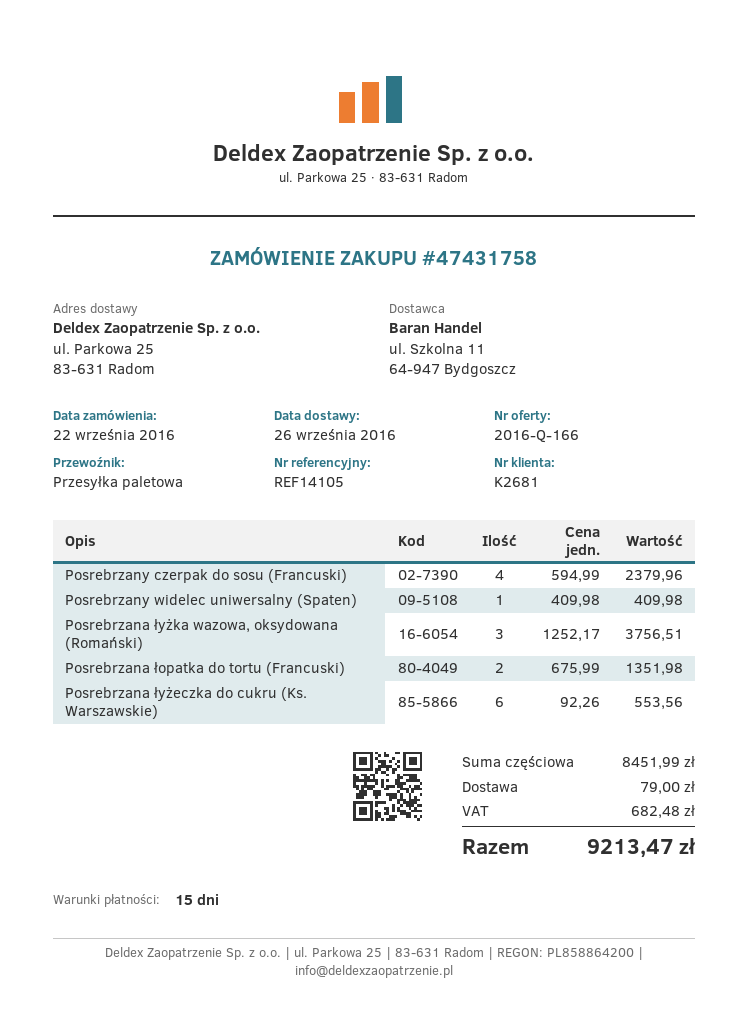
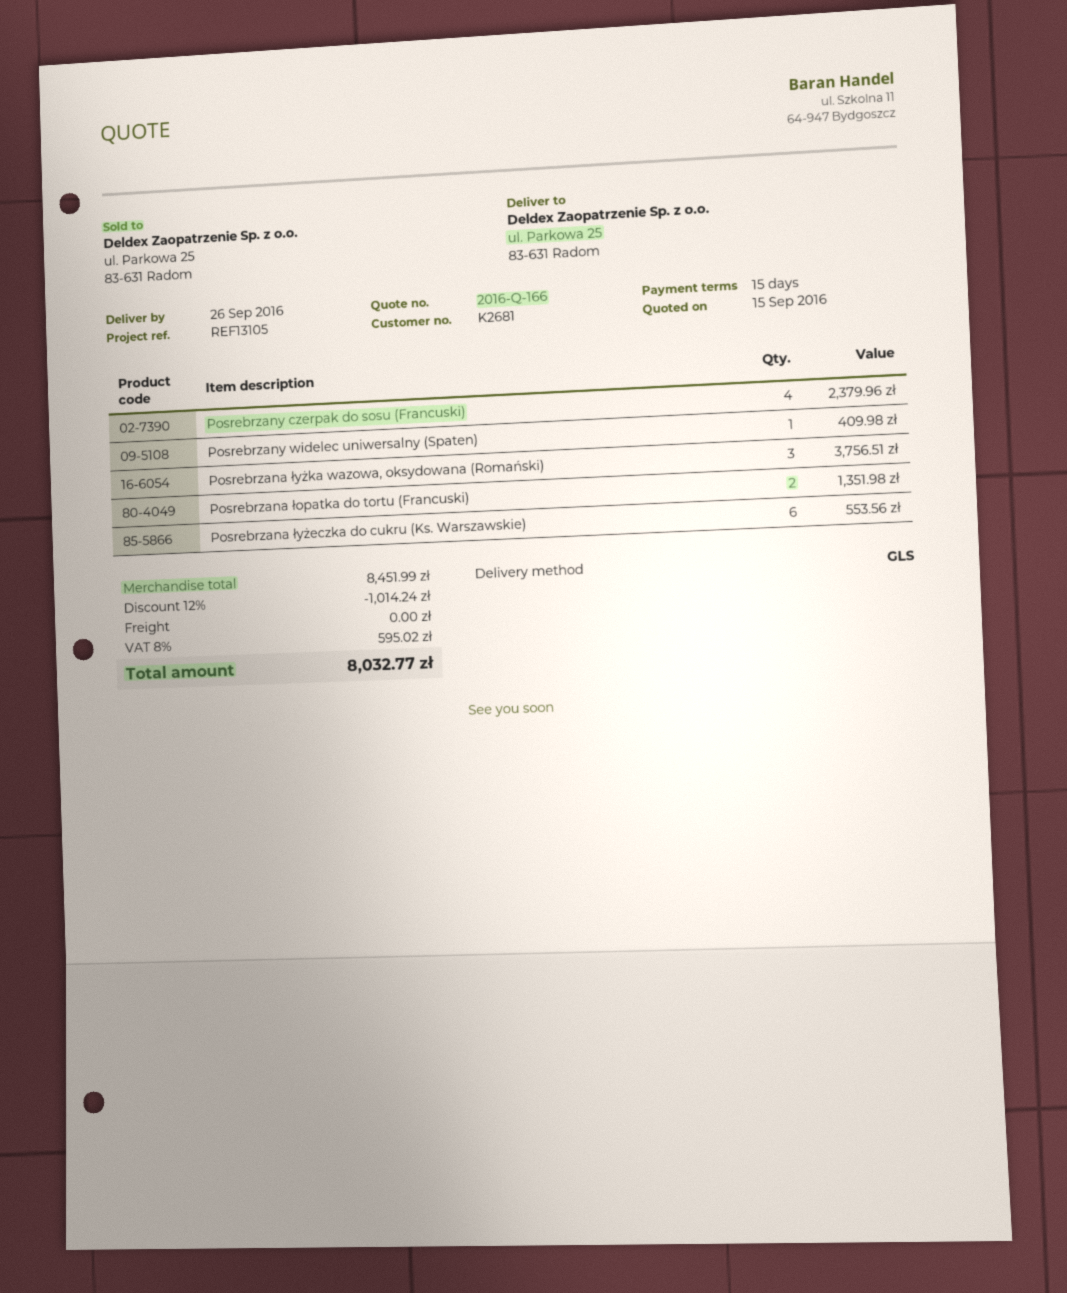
reference: REF14105 -> REF13105
shipping method: pallet freight -> GLS
discount: none -> 12% = 1014.24
shipping: 79.00 -> 0.00
tax: 682.48 -> 595.02
total: 9213.47 -> 8032.77

